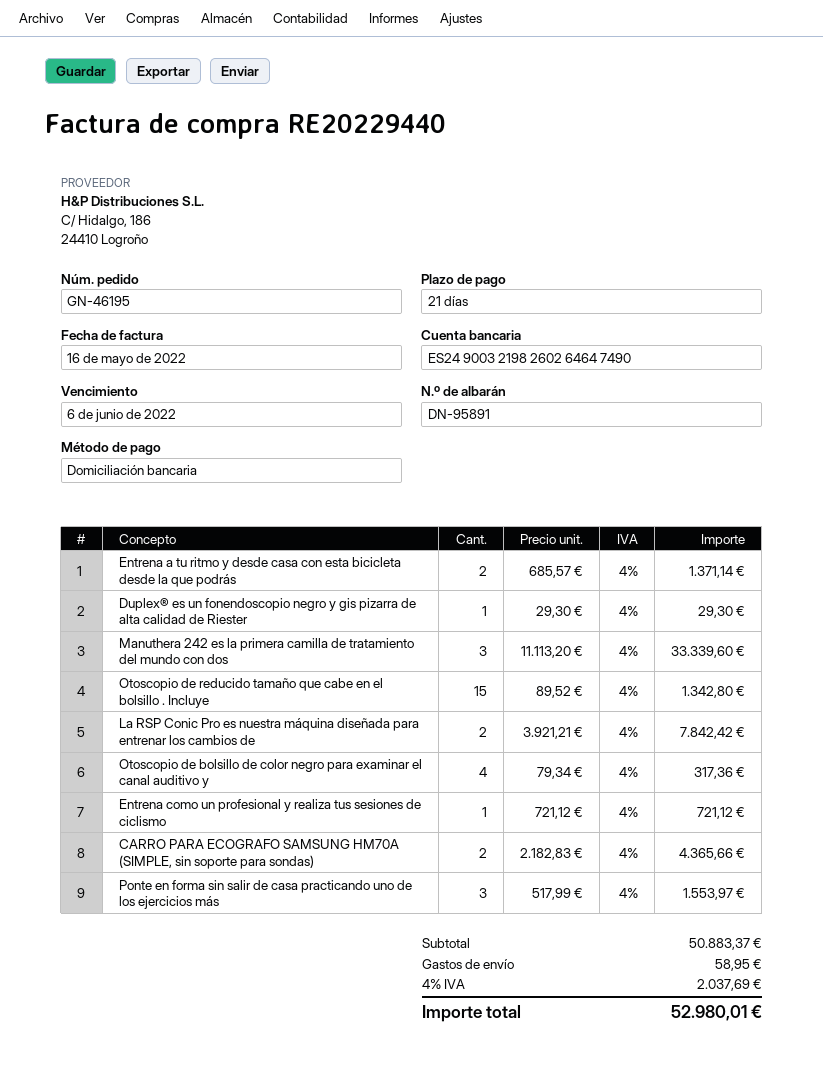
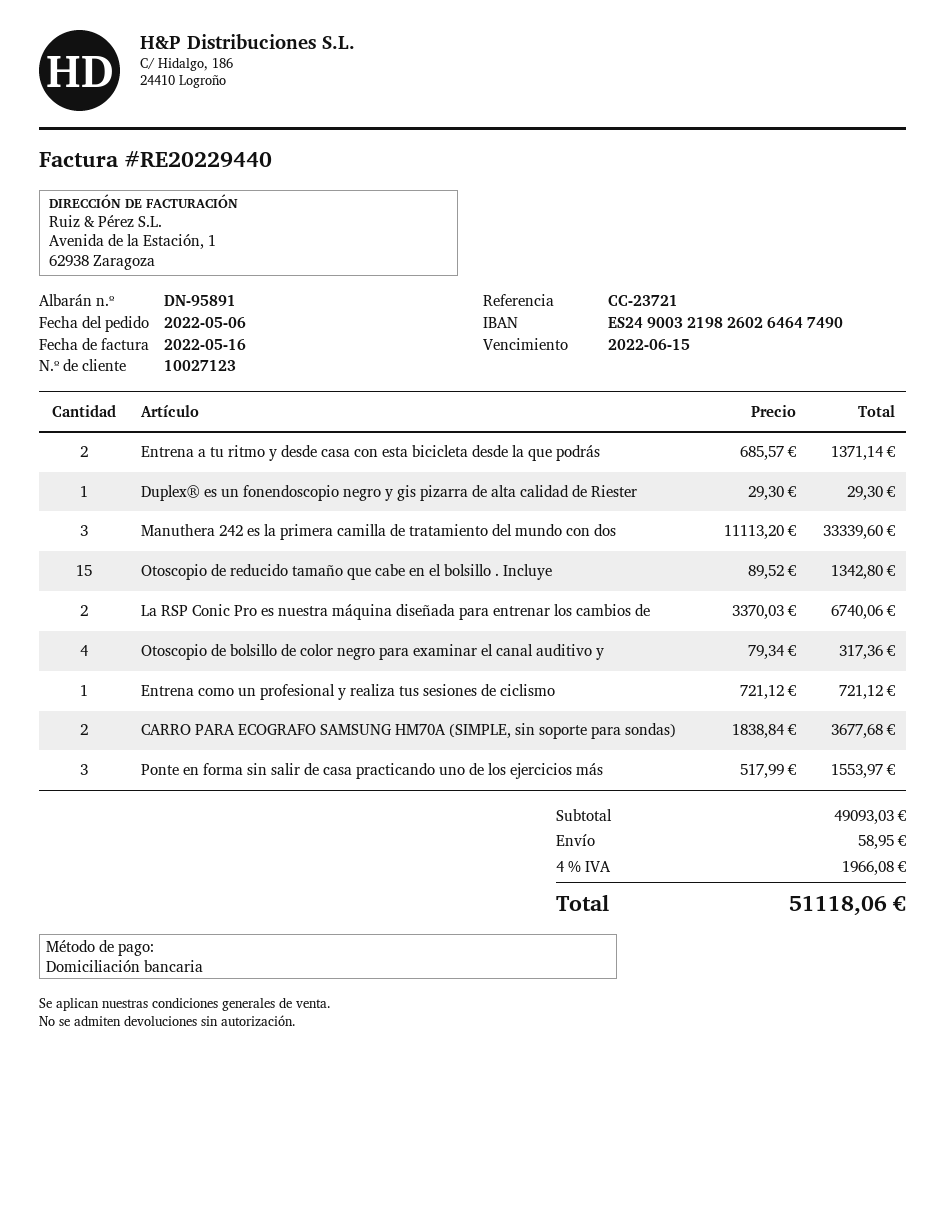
due date: 2022-06-06 -> 2022-06-15
La RSP Conic Pro es nuestra máquina diseñada para entrenar los cambios de: 2 x 3921.21 = 7842.42 -> 2 x 3370.03 = 6740.06
CARRO PARA ECOGRAFO SAMSUNG HM70A (SIMPLE, sin soporte para sondas): 2 x 2182.83 = 4365.66 -> 2 x 1838.84 = 3677.68
subtotal: 50883.37 -> 49093.03
tax: 4% = 2037.69 -> 4% = 1966.08
total: 52980.01 -> 51118.06

